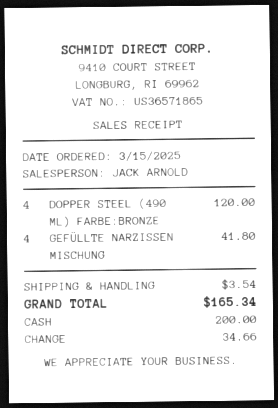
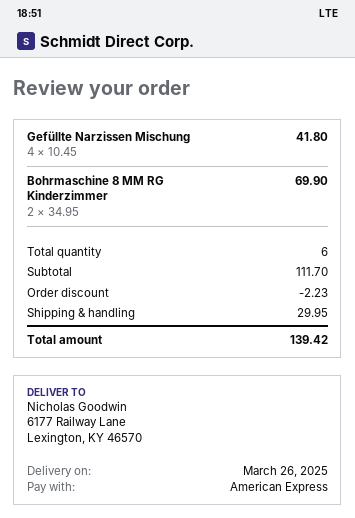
payment method: cash -> American Express
DOPPER STEEL (490 ML) FARBE:BRONZE: 4 for 120.00 -> none
Bohrmaschine 8 MM RG Kinderzimmer: none -> 2 for 69.90
discount: none -> 2.23
shipping: 3.54 -> 29.95
total: 165.34 -> 139.42

